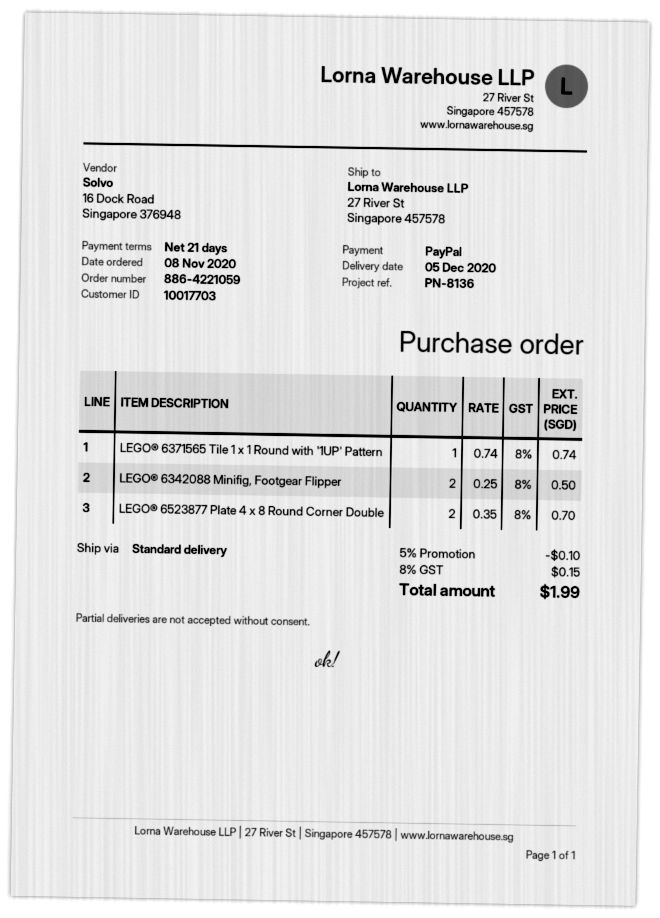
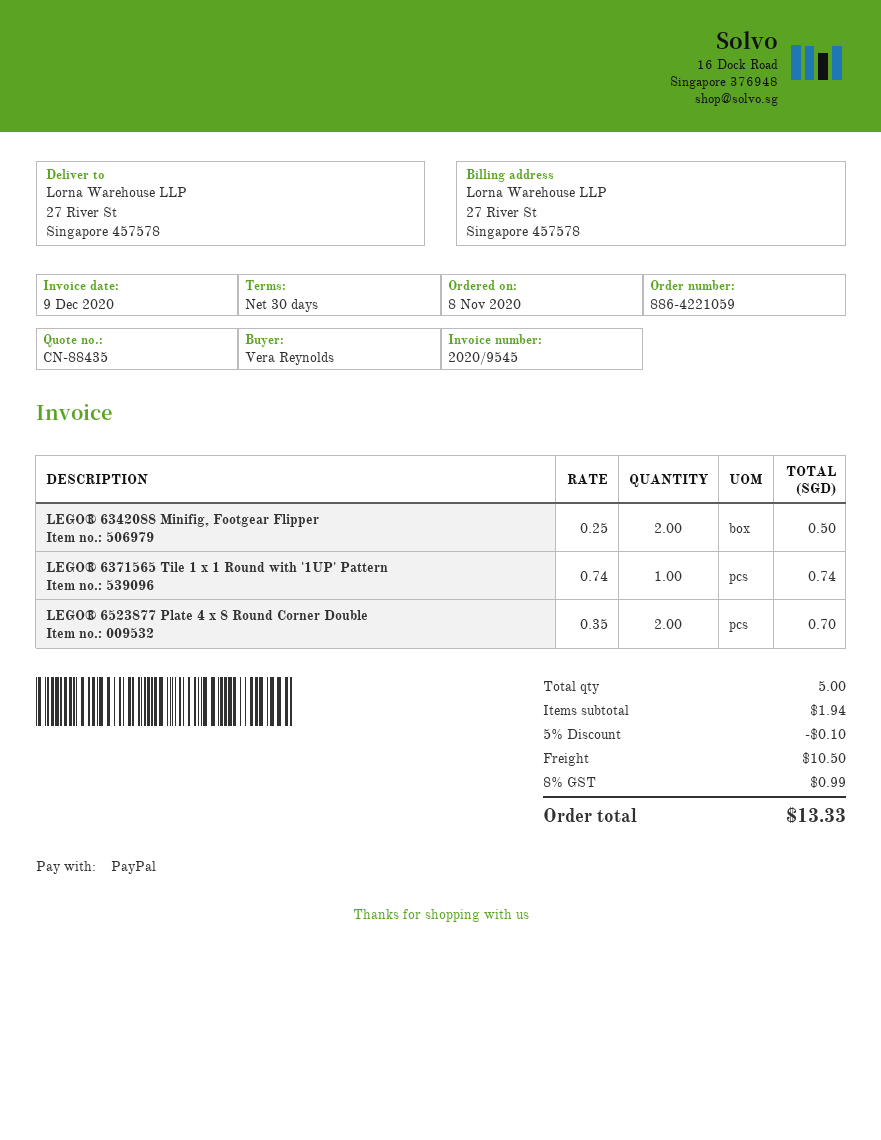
payment terms: 21 days -> 30 days
shipping: none -> 10.50
tax: 8% = 0.15 -> 8% = 0.99
total: 1.99 -> 13.33

